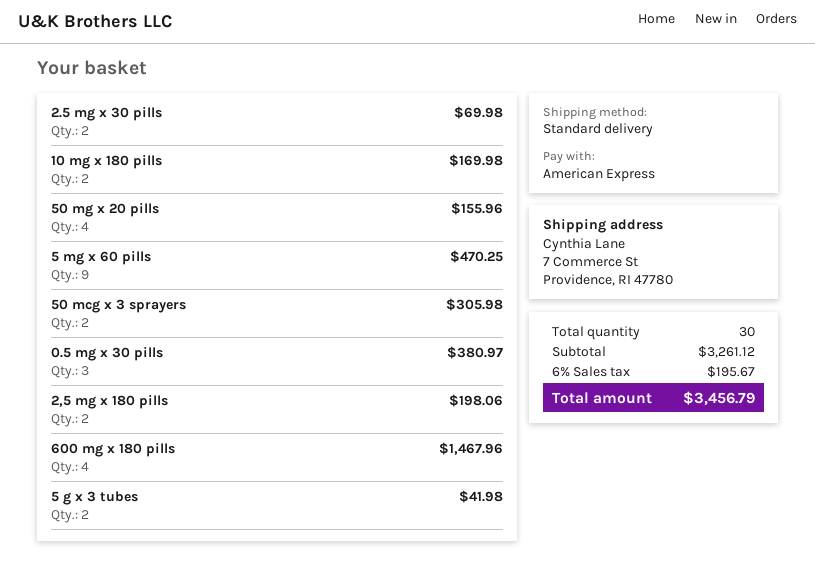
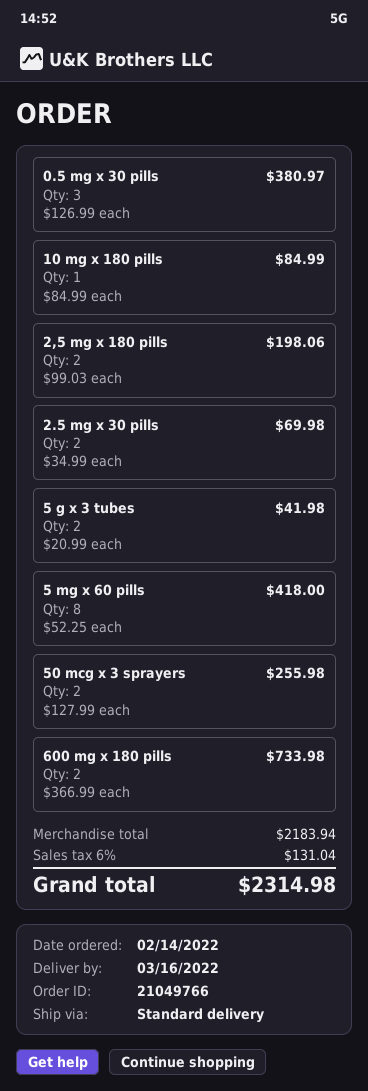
10 mg x 180 pills: 2 for 169.98 -> 1 for 84.99
50 mg x 20 pills: 4 for 155.96 -> none
5 mg x 60 pills: 9 for 470.25 -> 8 for 418.00
50 mcg x 3 sprayers: 2 for 305.98 -> 2 for 255.98
600 mg x 180 pills: 4 for 1467.96 -> 2 for 733.98
subtotal: 3261.12 -> 2183.94
tax: 6% = 195.67 -> 6% = 131.04
total: 3456.79 -> 2314.98

